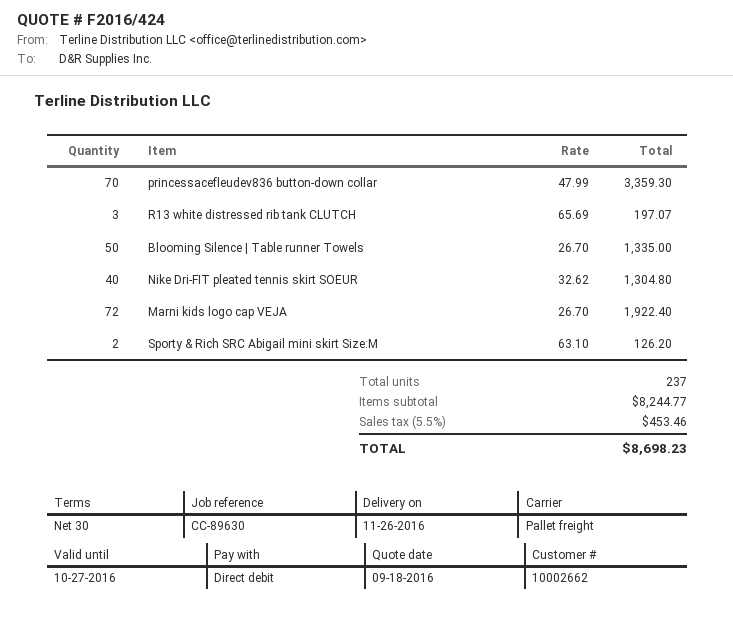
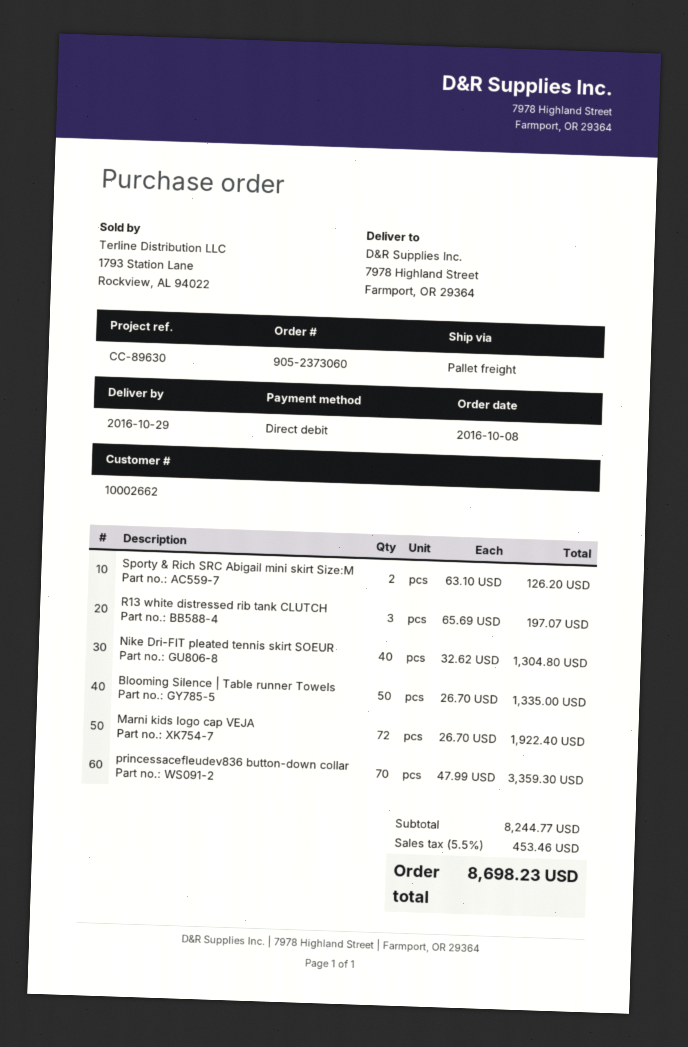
delivery date: 2016-11-26 -> 2016-10-29

